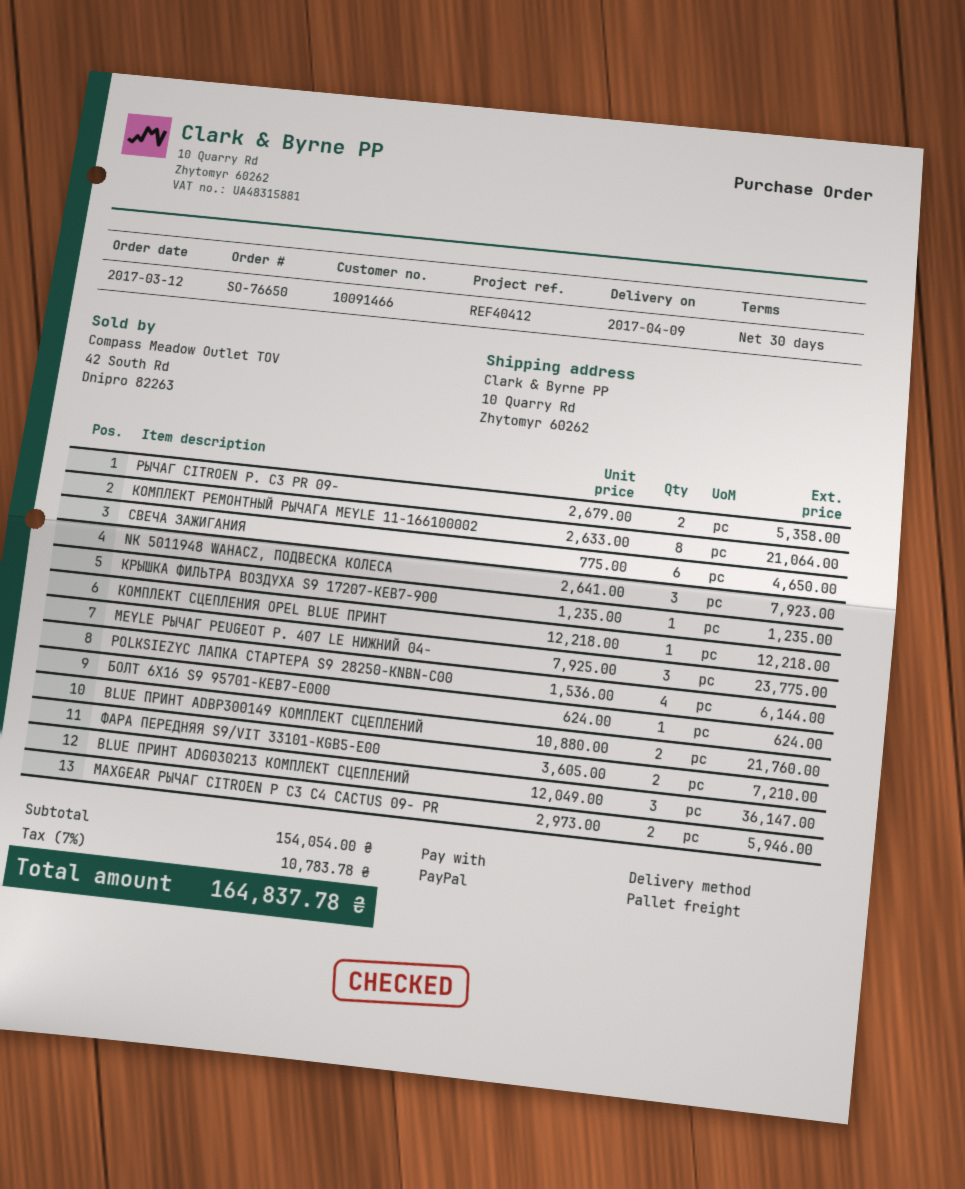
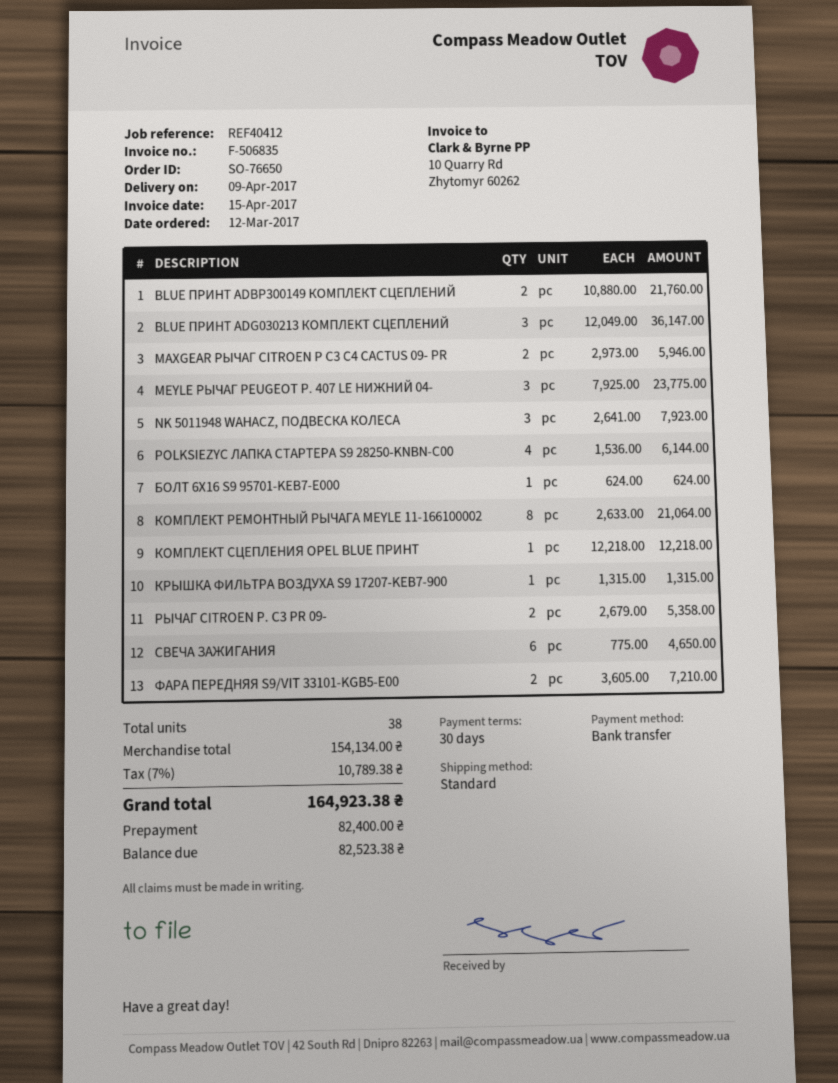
payment method: PayPal -> bank transfer
shipping method: pallet freight -> standard
КРЫШКА ФИЛЬТРА ВОЗДУХА S9 17207-KEB7-900: 1 x 1235.00 = 1235.00 -> 1 x 1315.00 = 1315.00
subtotal: 154054.00 -> 154134.00
tax: 7% = 10783.78 -> 7% = 10789.38
total: 164837.78 -> 164923.38

